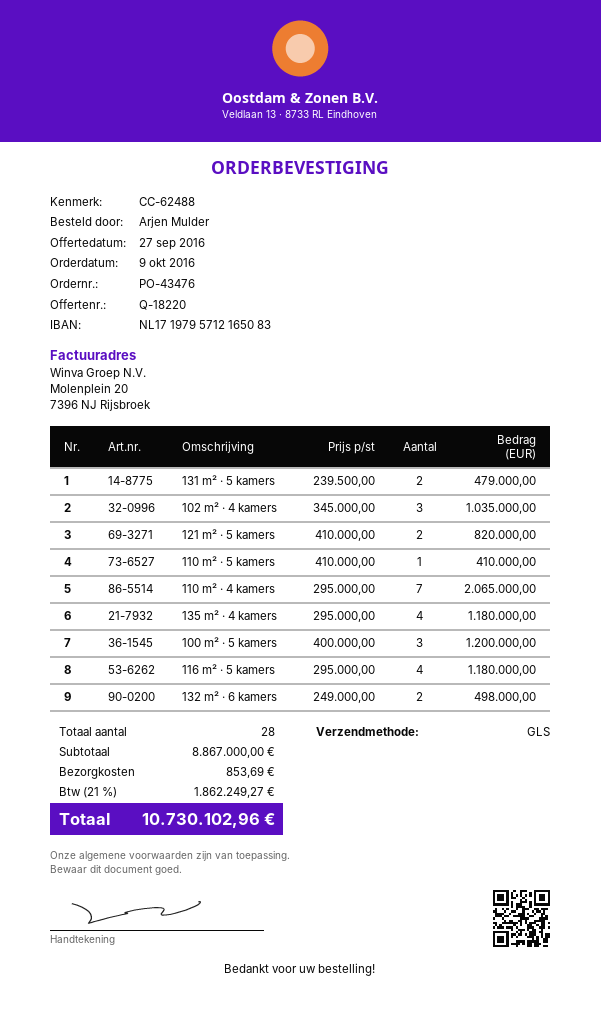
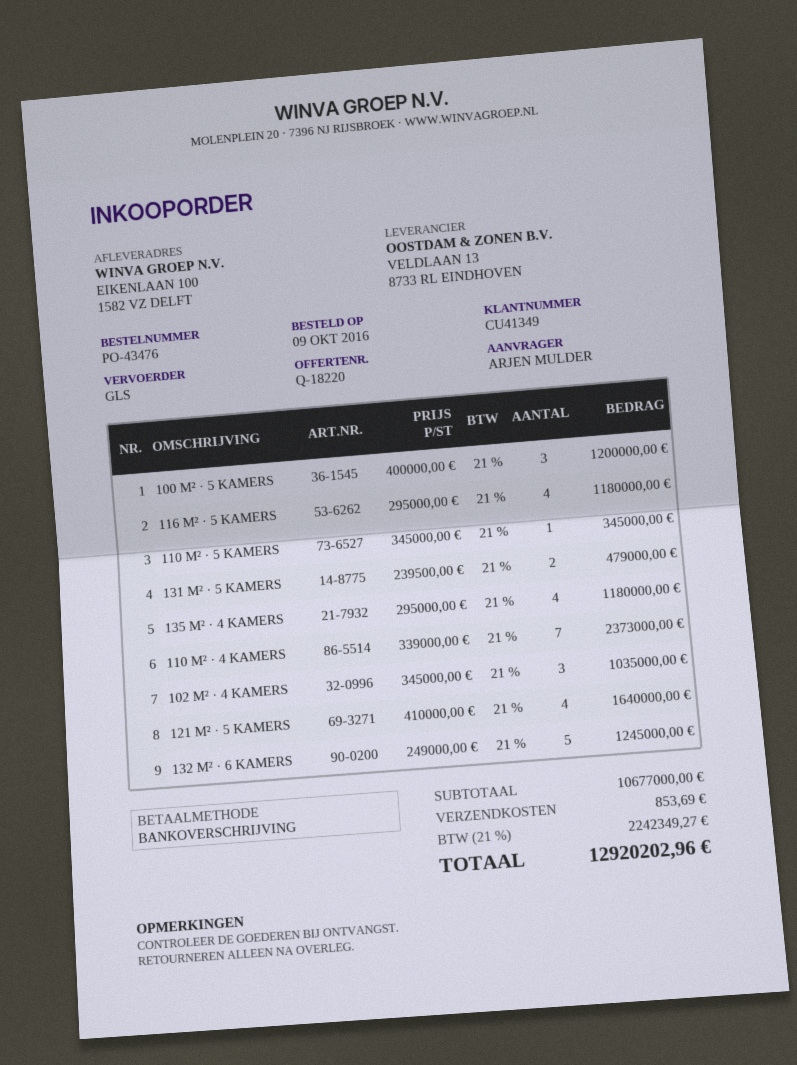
121 m² · 5 kamers: 2 x 410000.00 = 820000.00 -> 4 x 410000.00 = 1640000.00
110 m² · 5 kamers: 1 x 410000.00 = 410000.00 -> 1 x 345000.00 = 345000.00
110 m² · 4 kamers: 7 x 295000.00 = 2065000.00 -> 7 x 339000.00 = 2373000.00
132 m² · 6 kamers: 2 x 249000.00 = 498000.00 -> 5 x 249000.00 = 1245000.00
subtotal: 8867000.00 -> 10677000.00
tax: 21% = 1862249.27 -> 21% = 2242349.27
total: 10730102.96 -> 12920202.96

